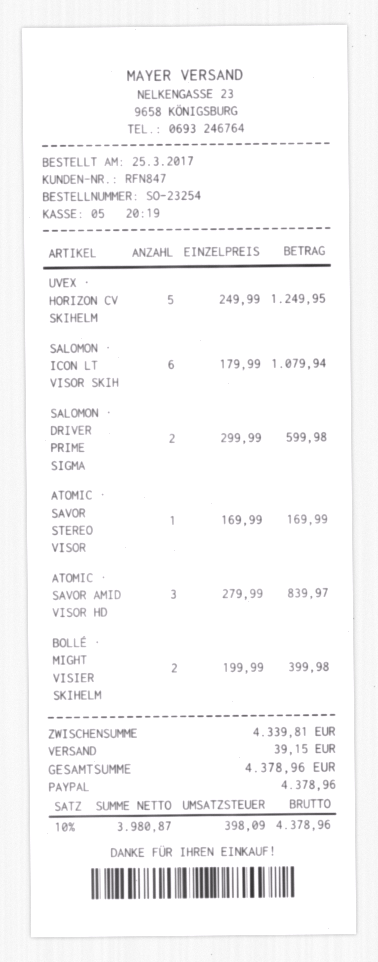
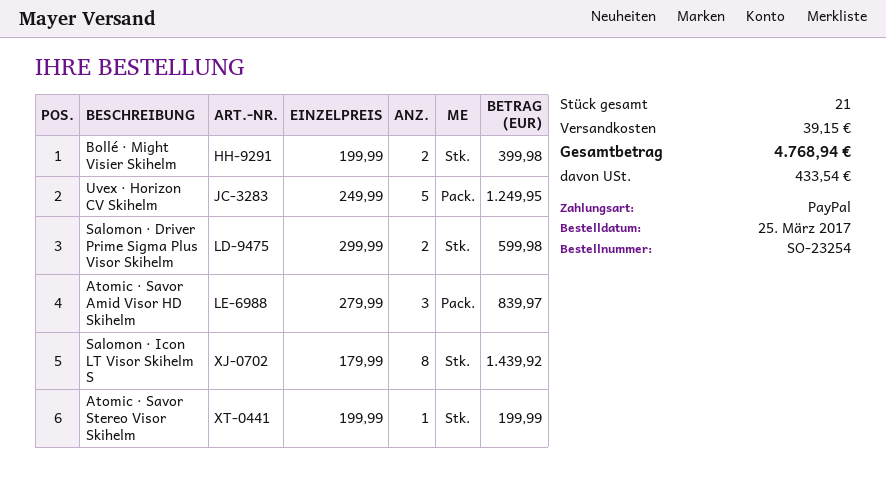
SALOMON · ICON LT VISOR SKIH: 6 x 179.99 = 1079.94 -> 8 x 179.99 = 1439.92
ATOMIC · SAVOR STEREO VISOR: 1 x 169.99 = 169.99 -> 1 x 199.99 = 199.99
tax: 398.09 -> 433.54
total: 4378.96 -> 4768.94

